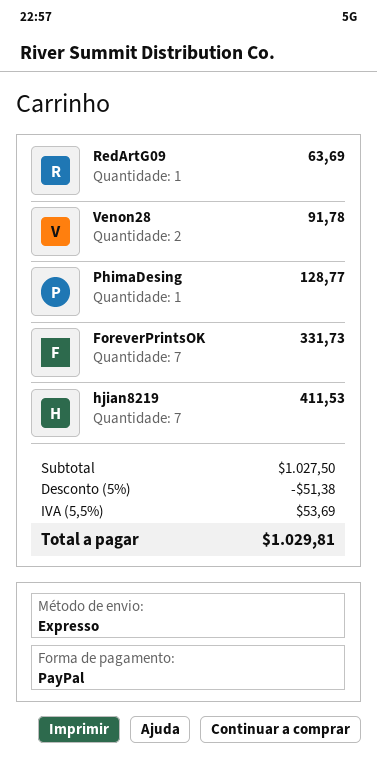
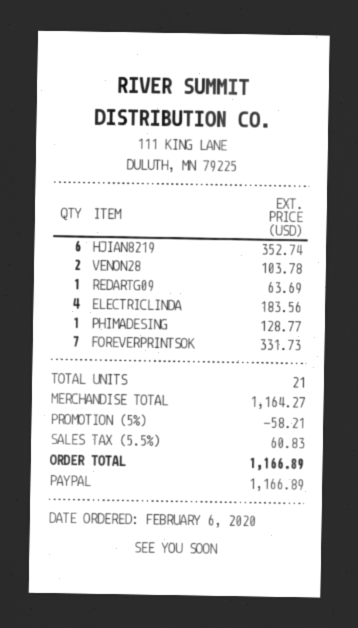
Venon28: 2 for 91.78 -> 2 for 103.78
hjian8219: 7 for 411.53 -> 6 for 352.74
ELECTRICLINDA: none -> 4 for 183.56
subtotal: 1027.50 -> 1164.27
discount: 5% = 51.38 -> 5% = 58.21
tax: 5.5% = 53.69 -> 5.5% = 60.83
total: 1029.81 -> 1166.89

